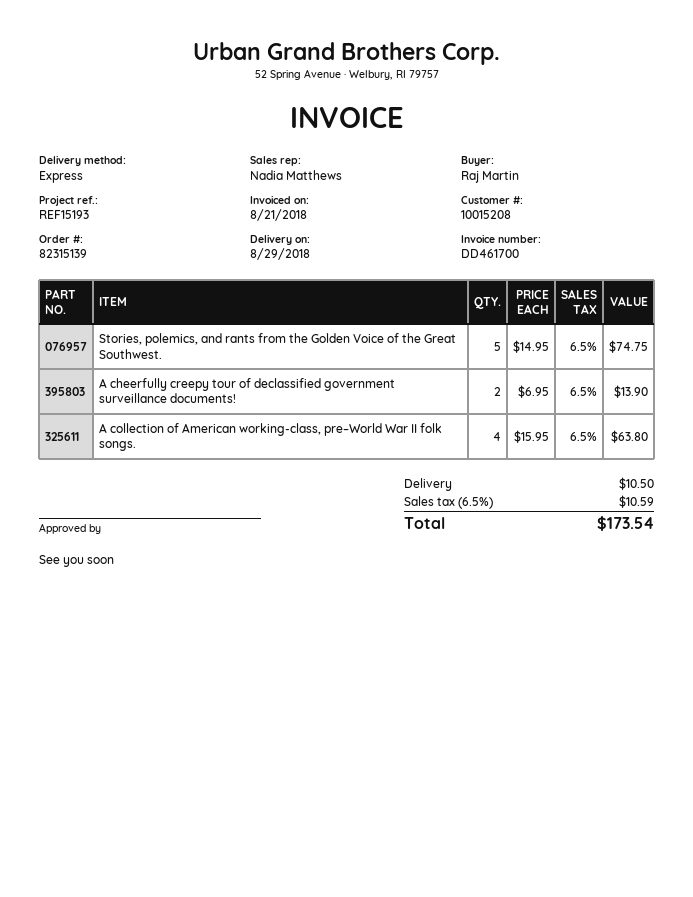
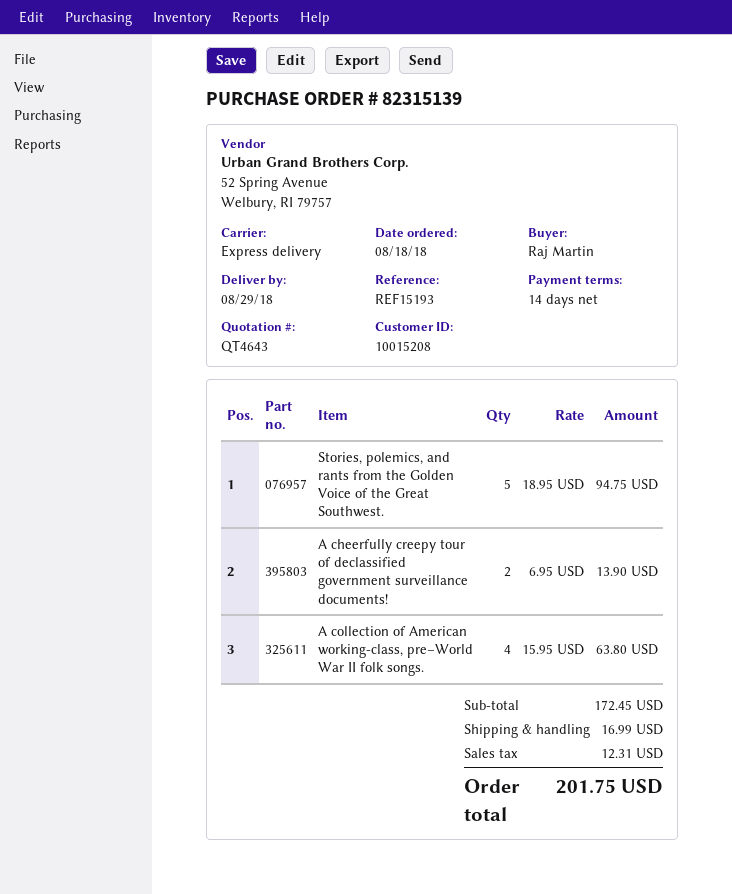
Stories, polemics, and rants from the Golden Voice of the Great Southwest.: 5 x 14.95 = 74.75 -> 5 x 18.95 = 94.75
shipping: 10.50 -> 16.99
tax: 10.59 -> 12.31
total: 173.54 -> 201.75

